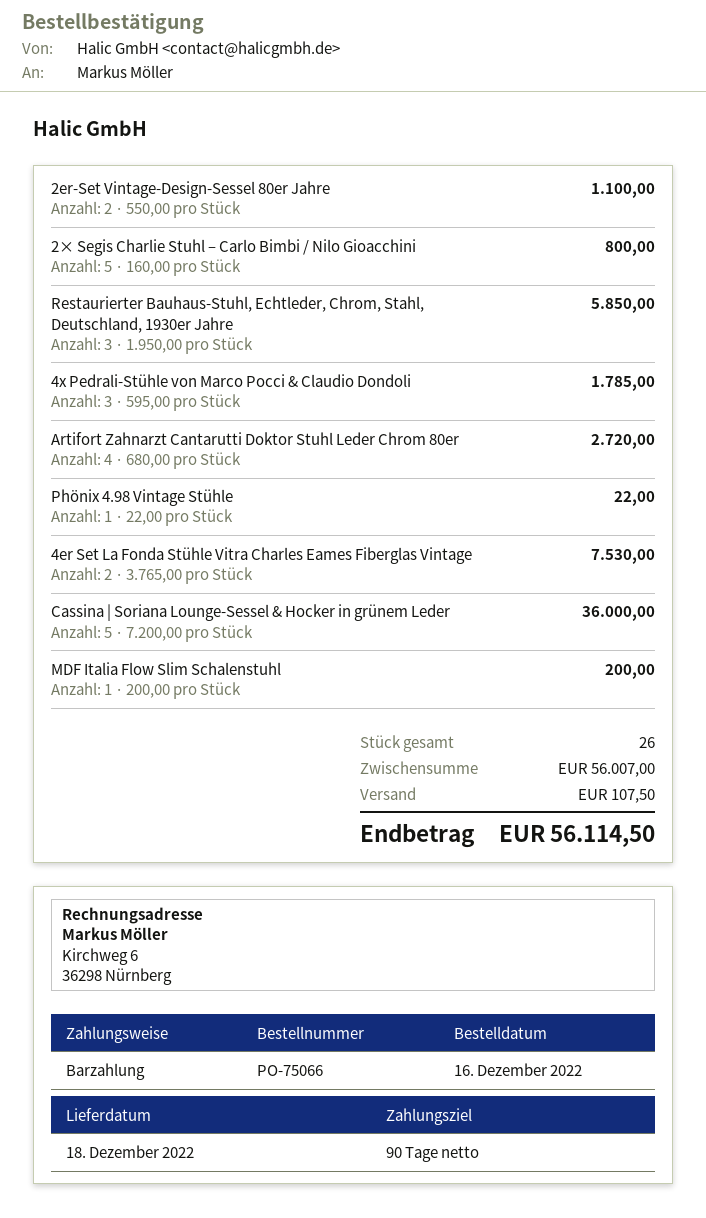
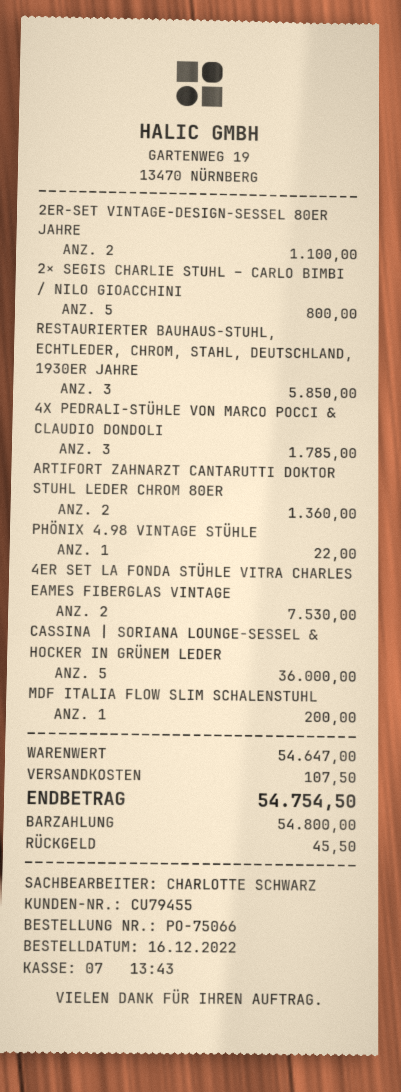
Artifort Zahnarzt Cantarutti Doktor Stuhl Leder Chrom 80er: 4 for 2720.00 -> 2 for 1360.00
subtotal: 56007.00 -> 54647.00
total: 56114.50 -> 54754.50

